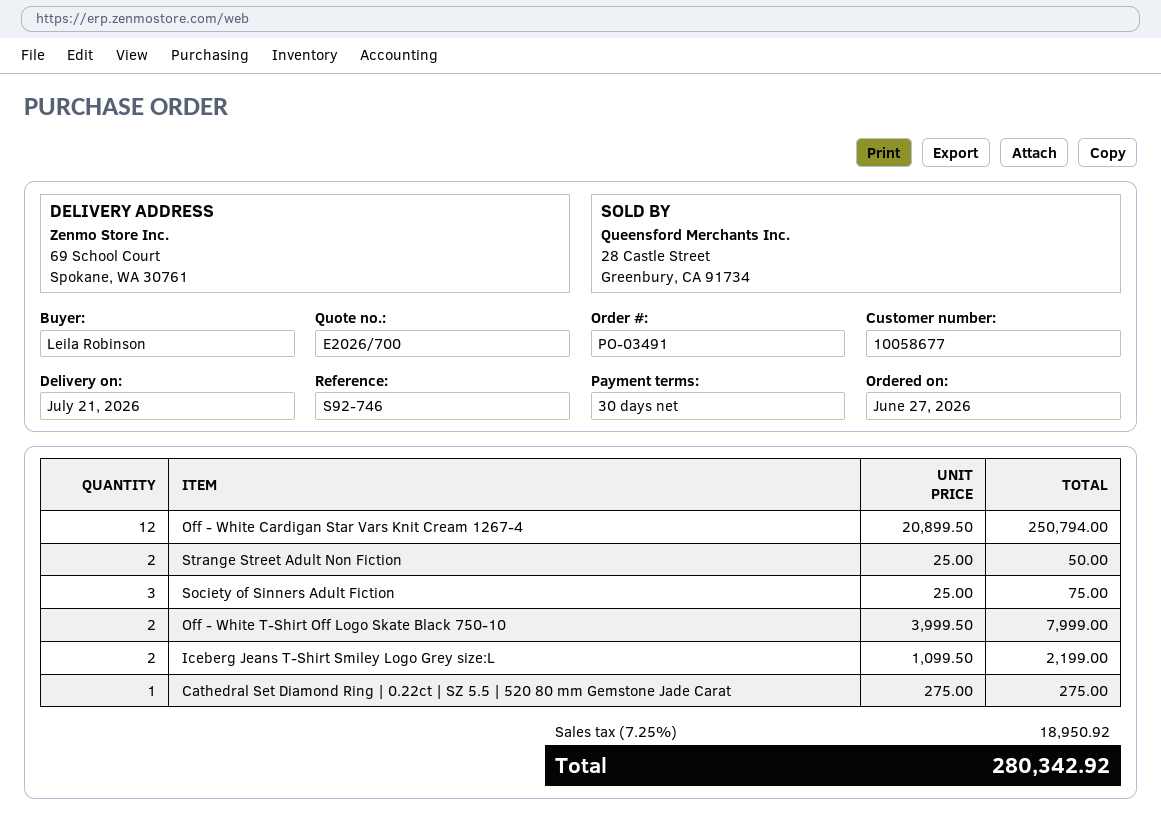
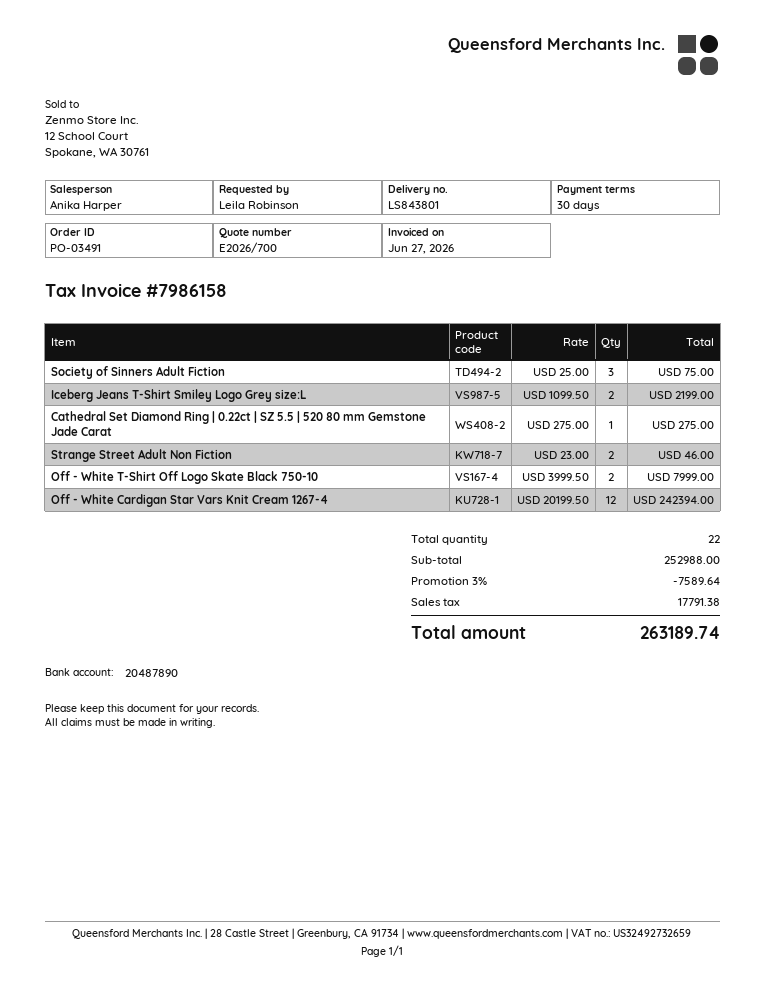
Off - White Cardigan Star Vars Knit Cream 1267-4: 12 x 20899.50 = 250794.00 -> 12 x 20199.50 = 242394.00
Strange Street Adult Non Fiction: 2 x 25.00 = 50.00 -> 2 x 23.00 = 46.00
discount: none -> 3% = 7589.64
tax: 18950.92 -> 17791.38
total: 280342.92 -> 263189.74

